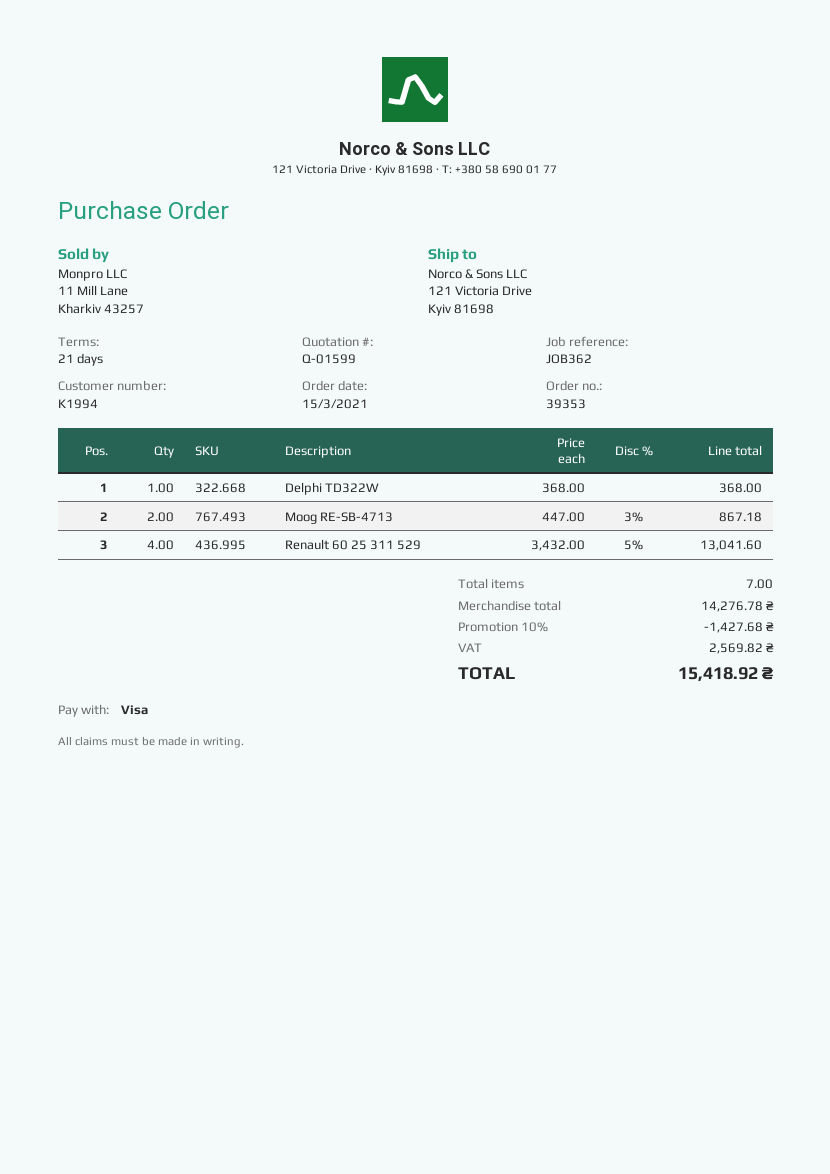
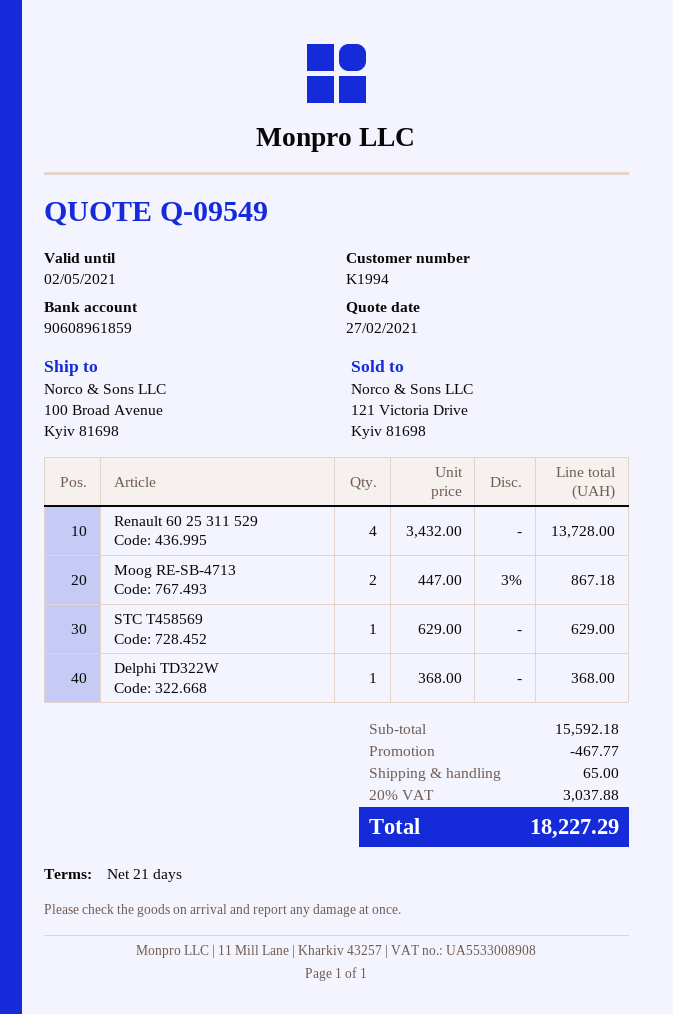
quote number: Q-01599 -> Q-09549
ship to: 121 Victoria Drive, Kyiv 81698 -> 100 Broad Avenue, Kyiv 81698
Renault 60 25 311 529: 4 x 3432.00 - 5% = 13041.60 -> 4 x 3432.00 = 13728.00
STC T458569: none -> 1 x 629.00 = 629.00
subtotal: 14276.78 -> 15592.18
discount: 1427.68 -> 467.77
shipping: none -> 65.00
tax: 2569.82 -> 3037.88
total: 15418.92 -> 18227.29

